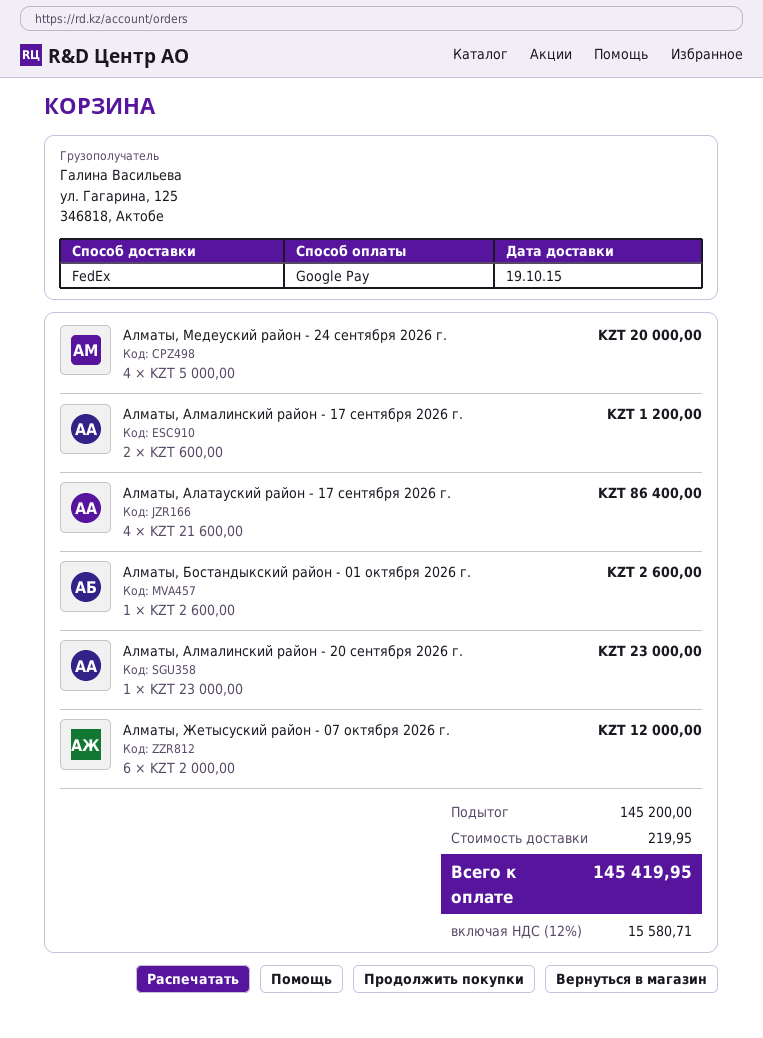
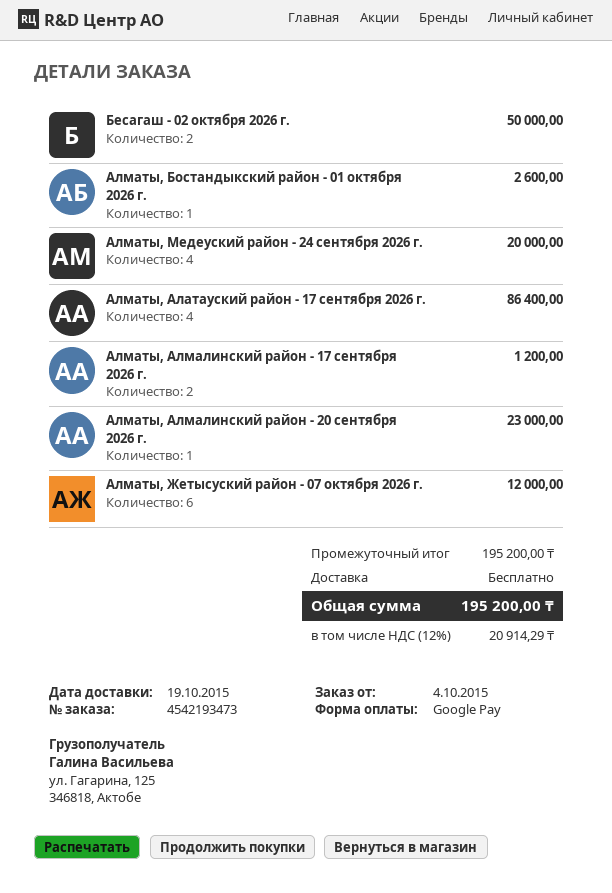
Бесагаш - 02 октября 2026 г.: none -> 2 for 50000.00
subtotal: 145200.00 -> 195200.00
shipping: 219.95 -> 0.00
tax: 12% = 15580.71 -> 12% = 20914.29
total: 145419.95 -> 195200.00

